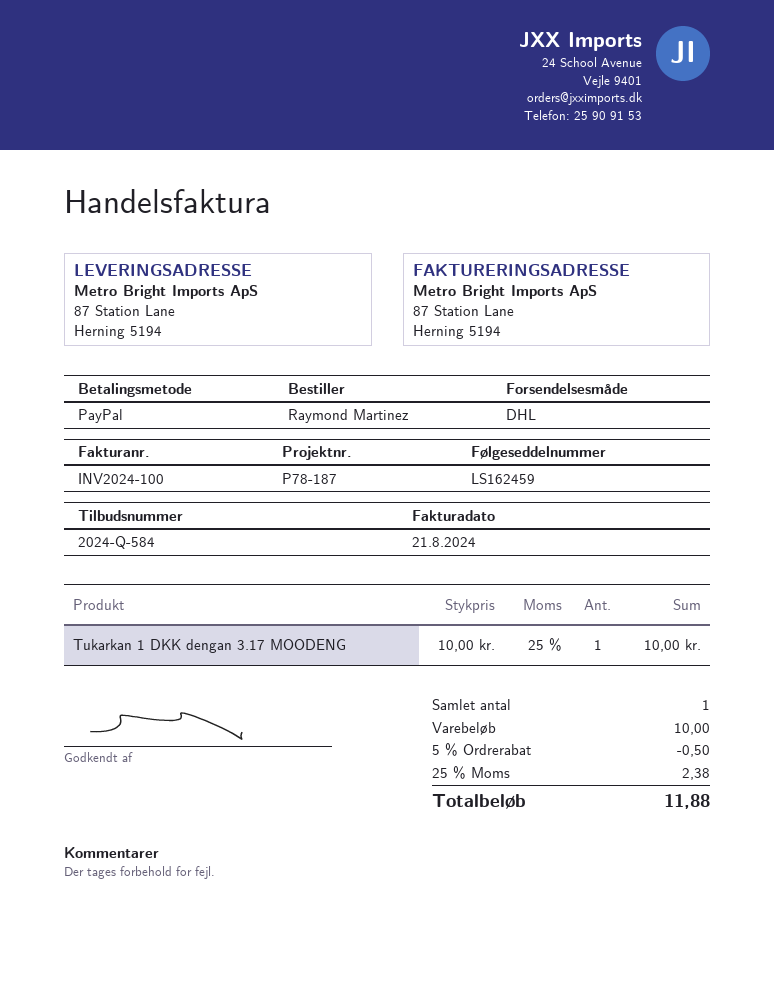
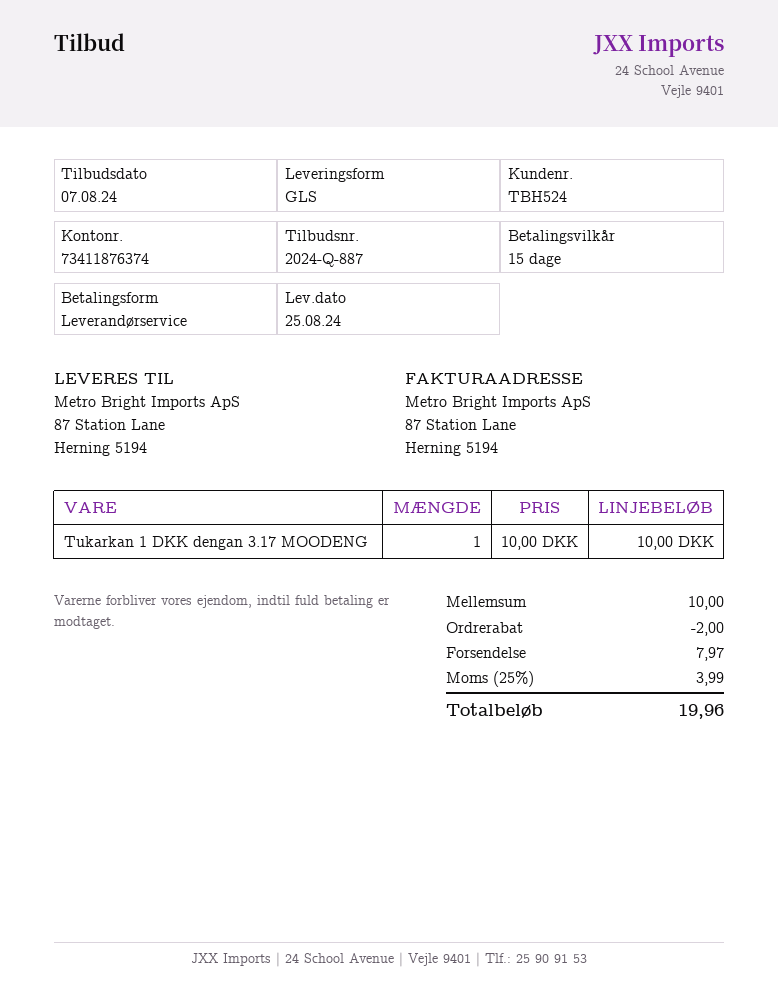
quote number: 2024-Q-584 -> 2024-Q-887
payment method: PayPal -> direct debit
shipping method: DHL -> GLS
discount: 0.50 -> 2.00
shipping: none -> 7.97
tax: 25% = 2.38 -> 25% = 3.99
total: 11.88 -> 19.96

